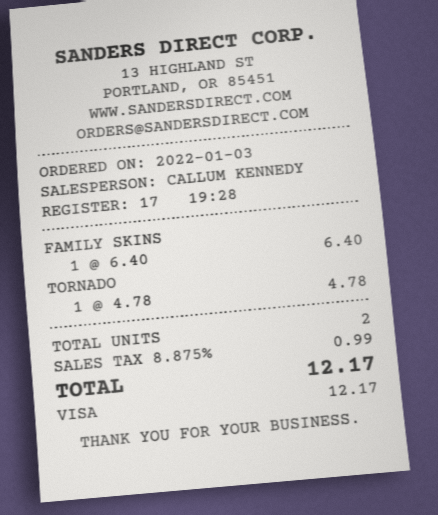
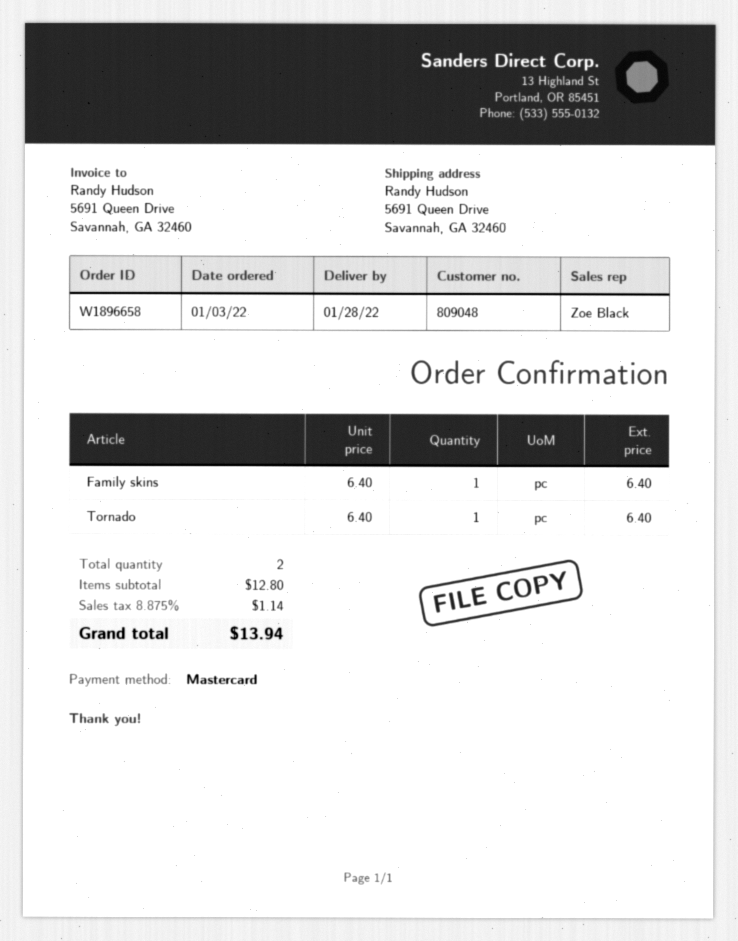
sales rep: CALLUM KENNEDY -> Zoe Black
payment method: Visa -> Mastercard
TORNADO: 1 x 4.78 = 4.78 -> 1 x 6.40 = 6.40
tax: 8.875% = 0.99 -> 8.875% = 1.14
total: 12.17 -> 13.94

